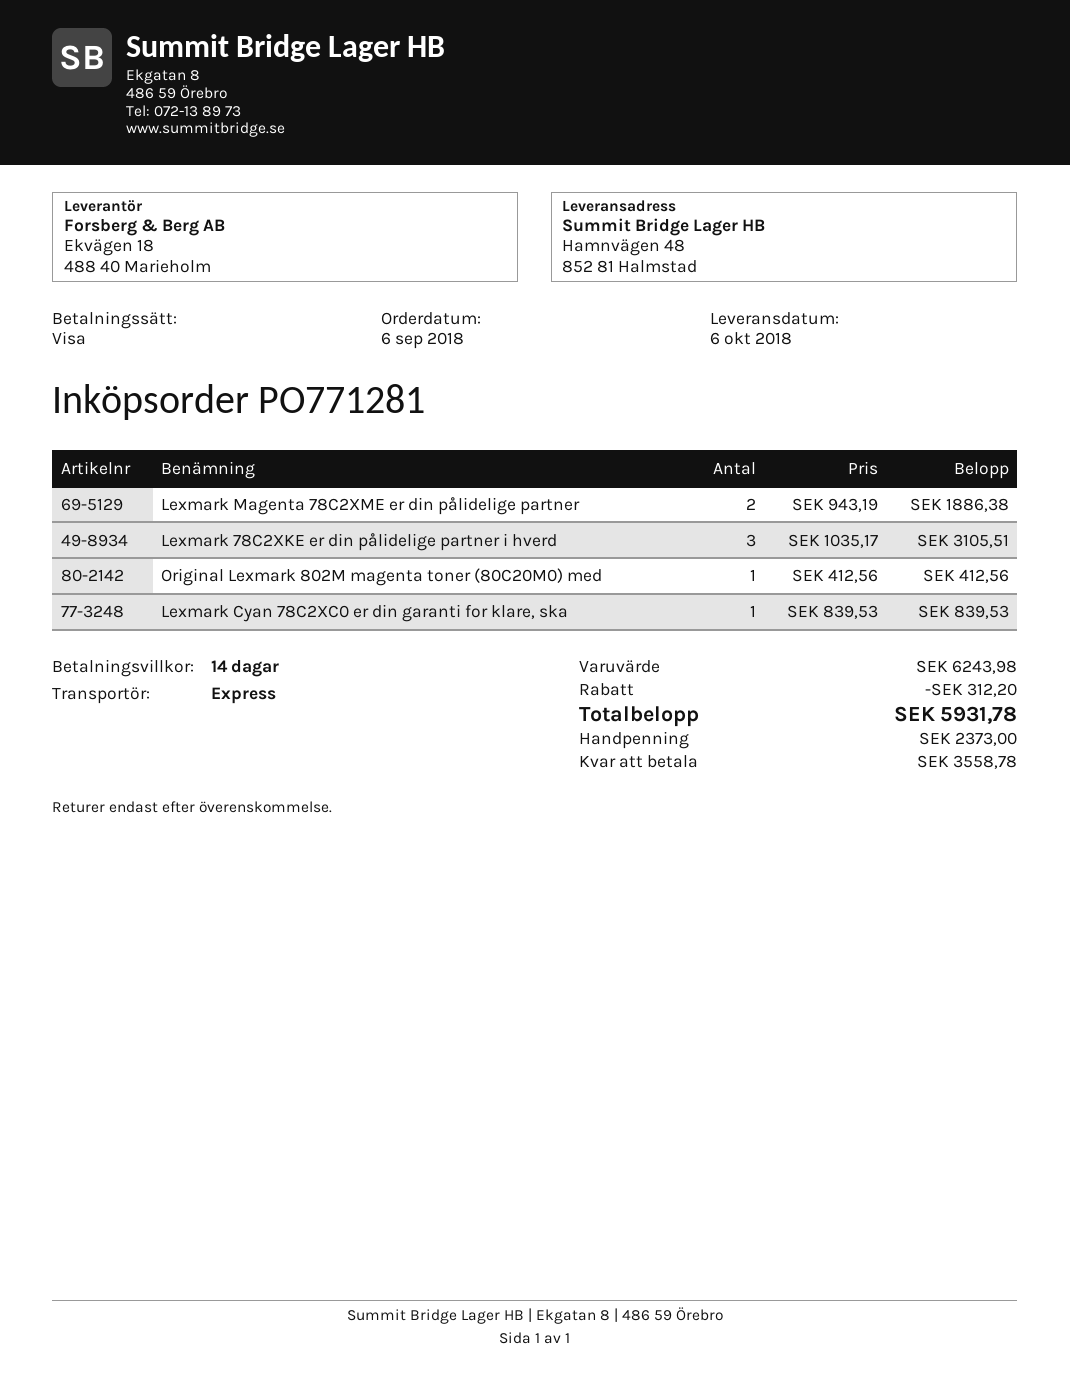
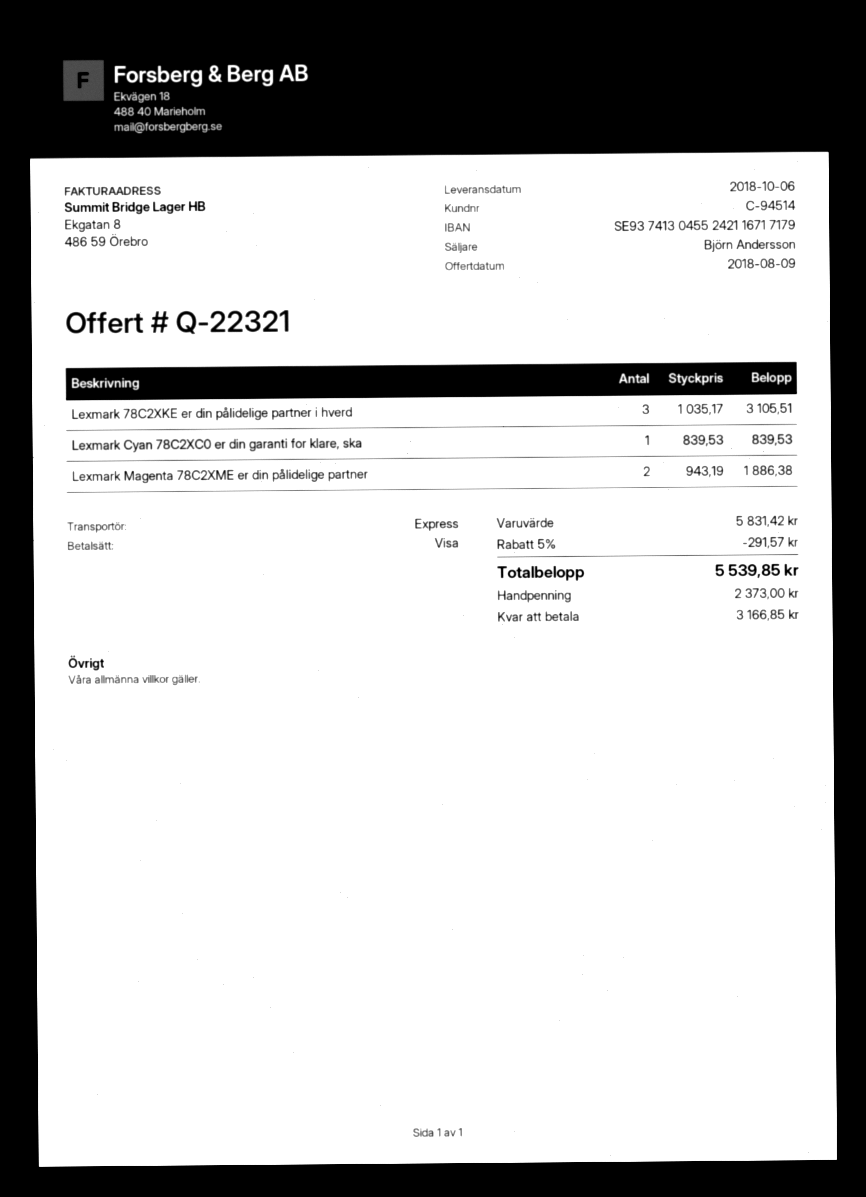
Original Lexmark 802M magenta toner (80C20M0) med: 1 x 412.56 = 412.56 -> none
subtotal: 6243.98 -> 5831.42
discount: 312.20 -> 291.57
total: 5931.78 -> 5539.85
balance: 3558.78 -> 3166.85

